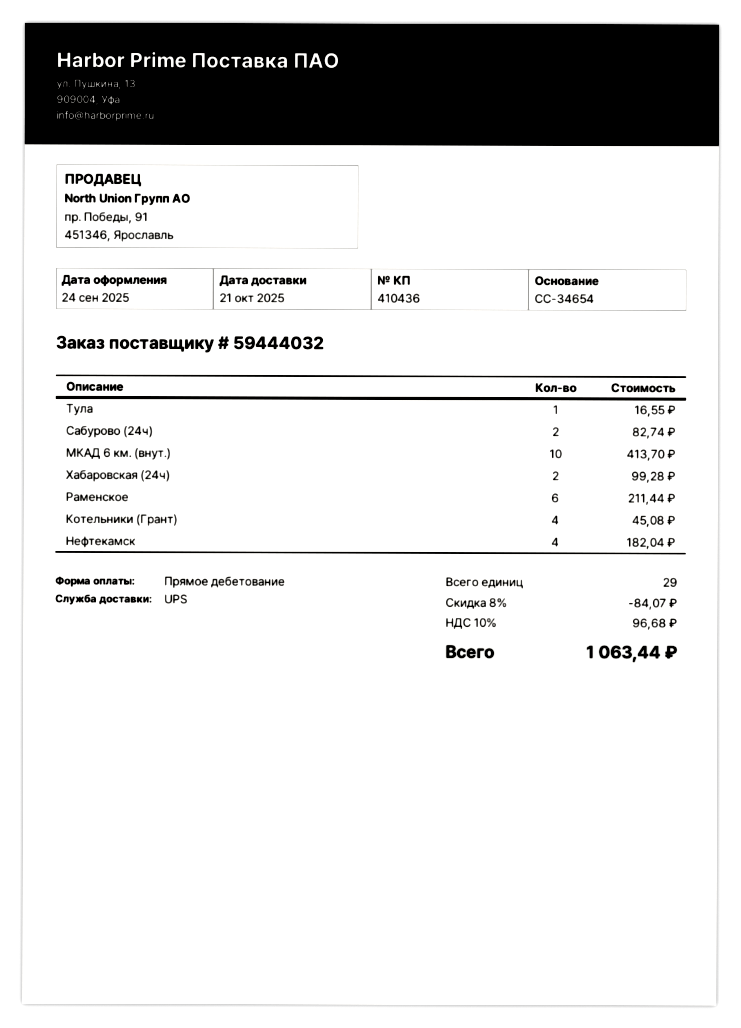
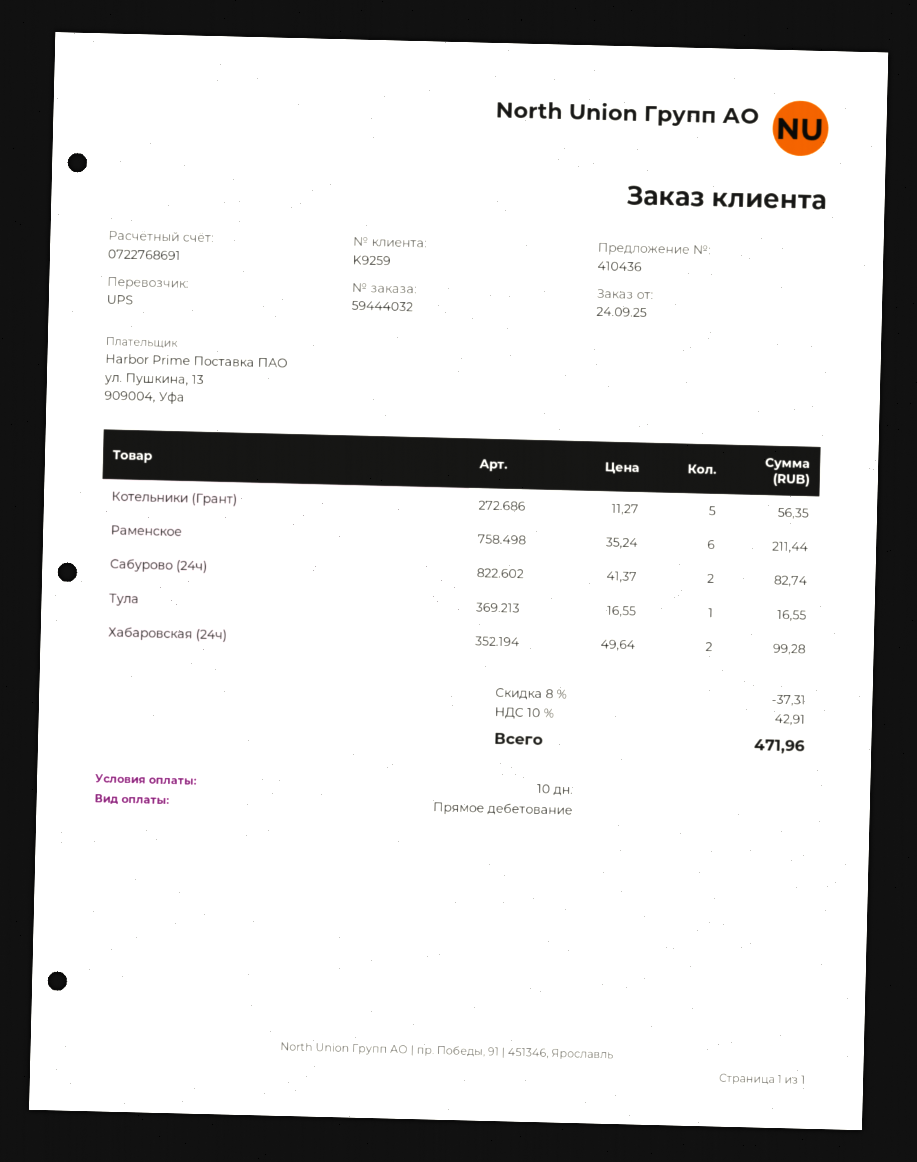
МКАД 6 км. (внут.): 10 for 413.70 -> none
Котельники (Грант): 4 for 45.08 -> 5 for 56.35
Нефтекамск: 4 for 182.04 -> none
discount: 8% = 84.07 -> 8% = 37.31
tax: 10% = 96.68 -> 10% = 42.91
total: 1063.44 -> 471.96

